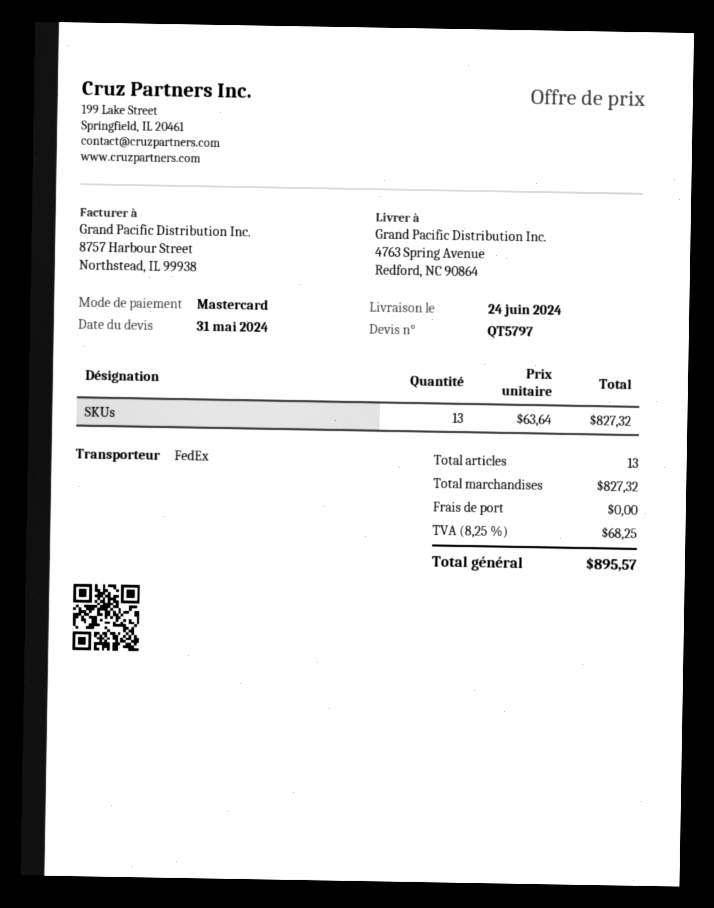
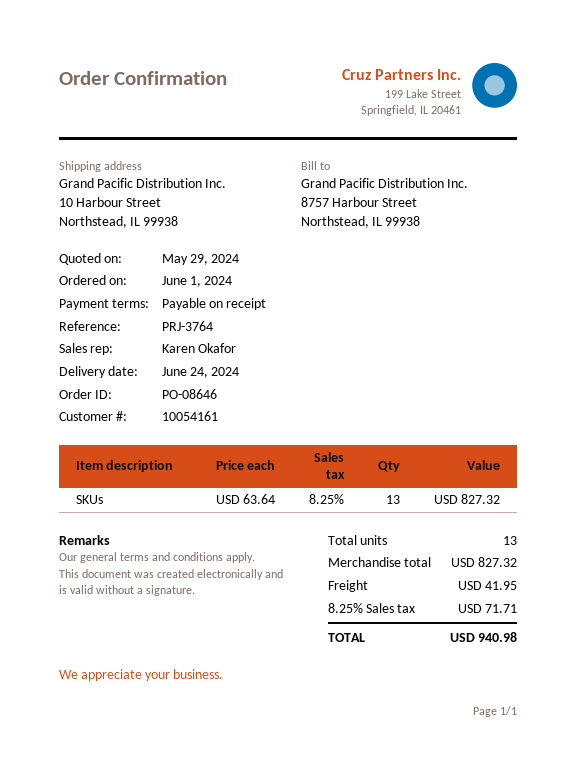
quote date: 2024-05-31 -> 2024-05-29
ship to: 4763 Spring Avenue, Redford, NC 90864 -> 10 Harbour Street, Northstead, IL 99938
shipping: 0.00 -> 41.95
tax: 8.25% = 68.25 -> 8.25% = 71.71
total: 895.57 -> 940.98

